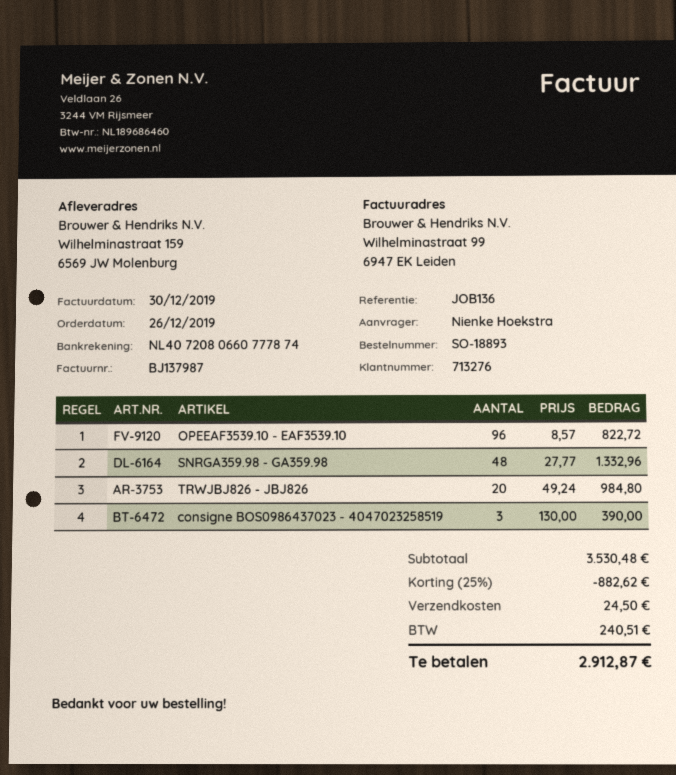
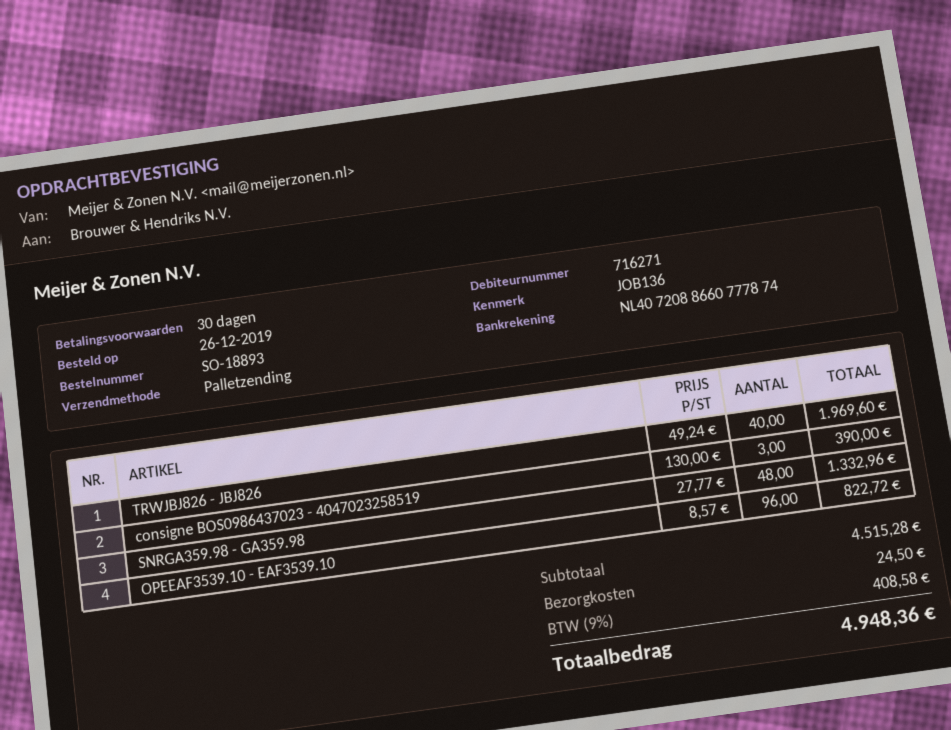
customer number: 713276 -> 716271
bank account: NL4072080660777874 -> NL4072088660777874
TRWJBJ826 - JBJ826: 20 x 49.24 = 984.80 -> 40 x 49.24 = 1969.60
subtotal: 3530.48 -> 4515.28
discount: 25% = 882.62 -> none
tax: 240.51 -> 408.58
total: 2912.87 -> 4948.36

